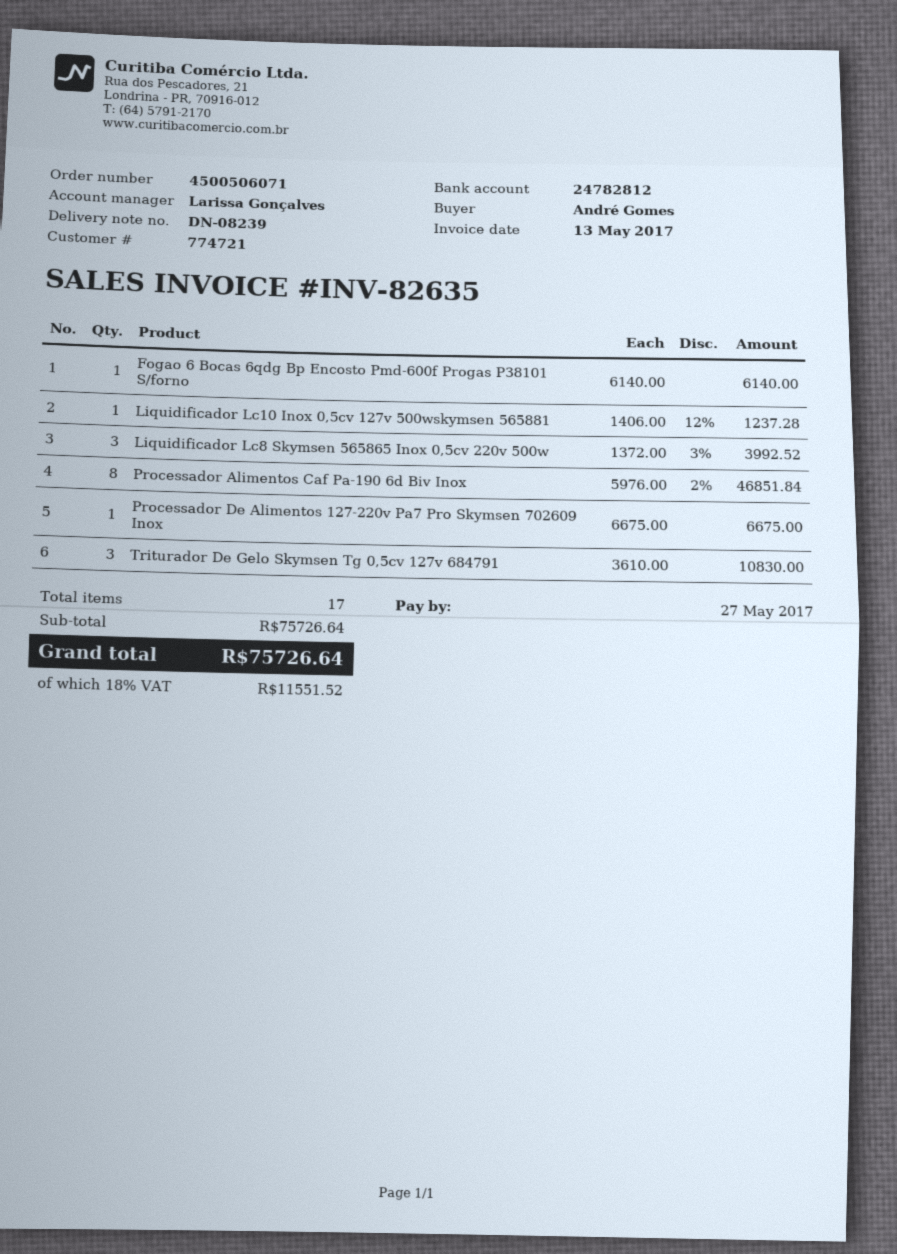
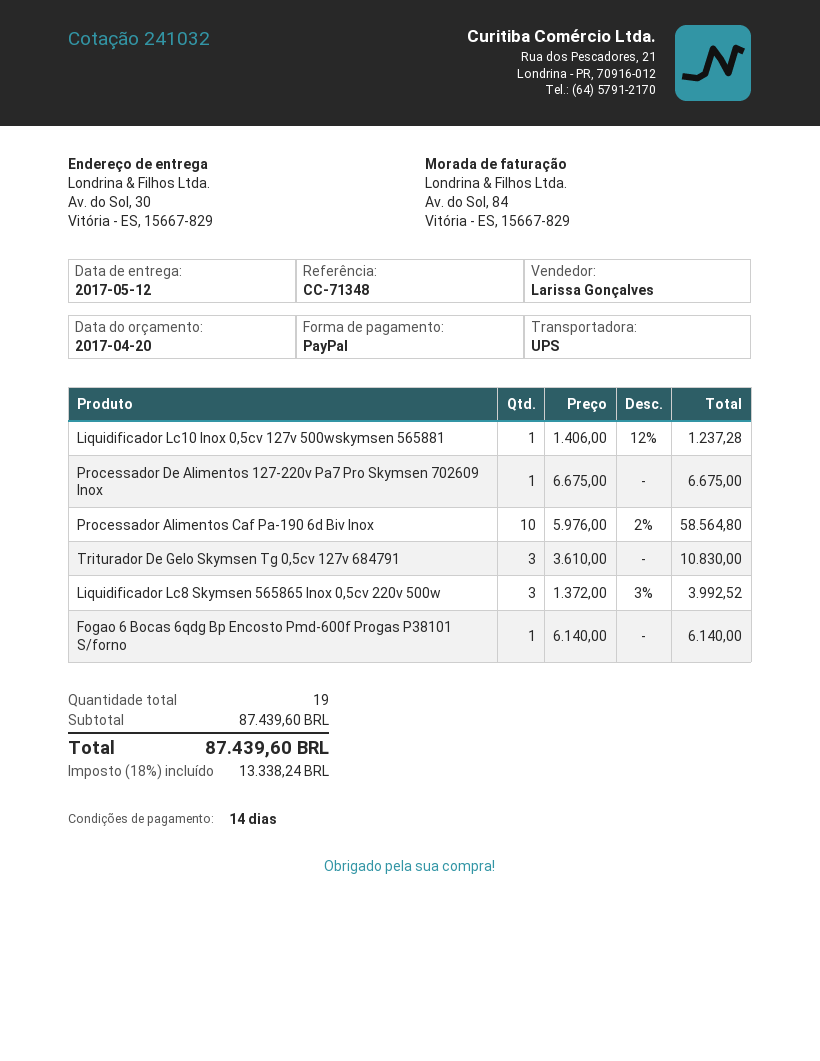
Processador Alimentos Caf Pa-190 6d Biv Inox: 8 x 5976.00 - 2% = 46851.84 -> 10 x 5976.00 - 2% = 58564.80
total quantity: 17 -> 19
subtotal: 75726.64 -> 87439.60
tax: 18% = 11551.52 -> 18% = 13338.24
total: 75726.64 -> 87439.60

